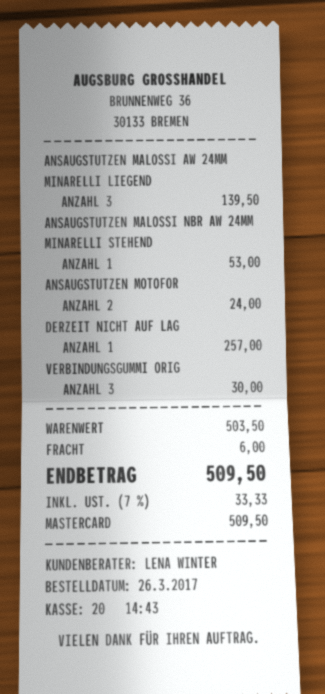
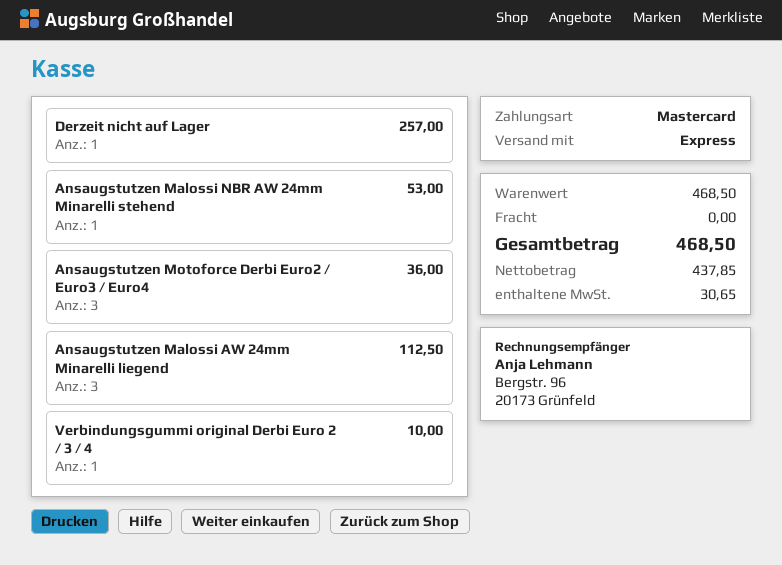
ANSAUGSTUTZEN MALOSSI AW 24MM MINARELLI LIEGEND: 3 for 139.50 -> 3 for 112.50
ANSAUGSTUTZEN MOTOFOR: 2 for 24.00 -> 3 for 36.00
VERBINDUNGSGUMMI ORIG: 3 for 30.00 -> 1 for 10.00
subtotal: 503.50 -> 468.50
shipping: 6.00 -> 0.00
tax: 33.33 -> 30.65
total: 509.50 -> 468.50

